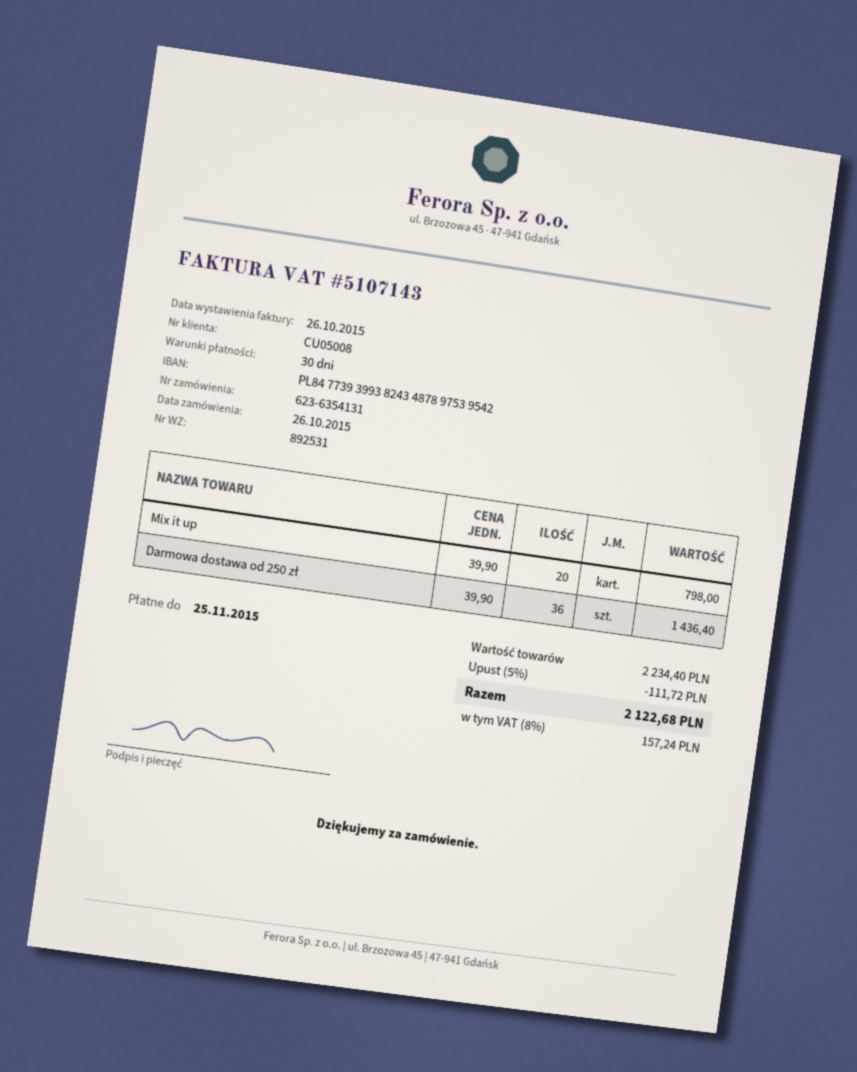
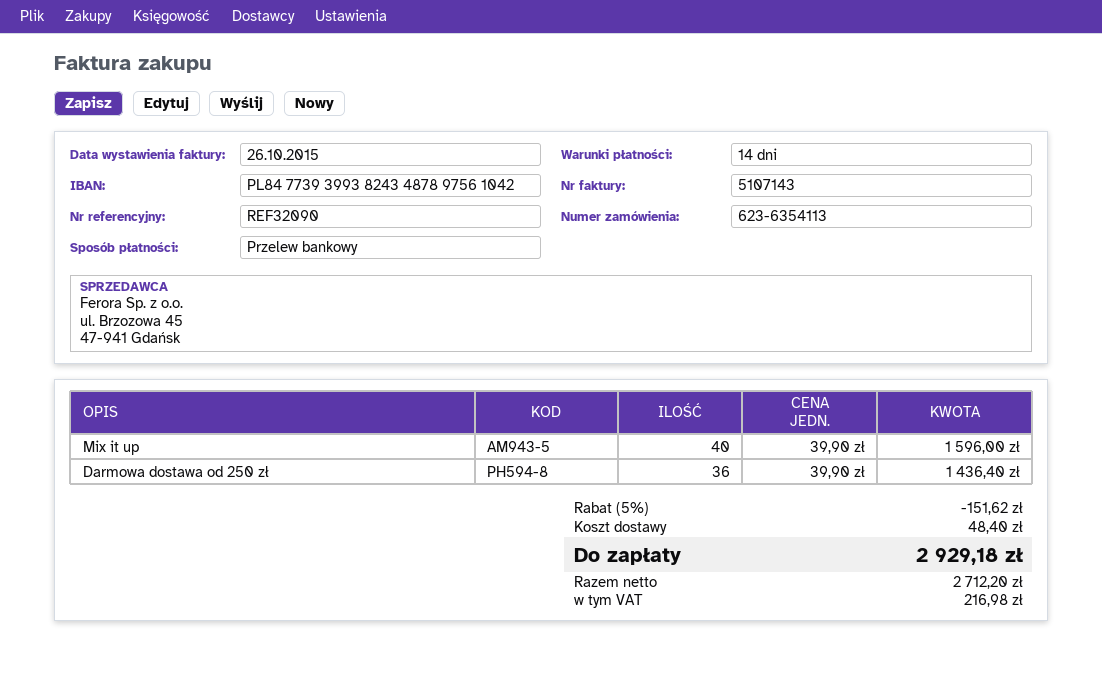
order number: 623-6354131 -> 623-6354113
payment terms: 30 days -> 14 days
bank account: PL84773939938243487897539542 -> PL84773939938243487897561042
Mix it up: 20 x 39.90 = 798.00 -> 40 x 39.90 = 1596.00
discount: 5% = 111.72 -> 5% = 151.62
shipping: none -> 48.40
tax: 157.24 -> 216.98
total: 2122.68 -> 2929.18

